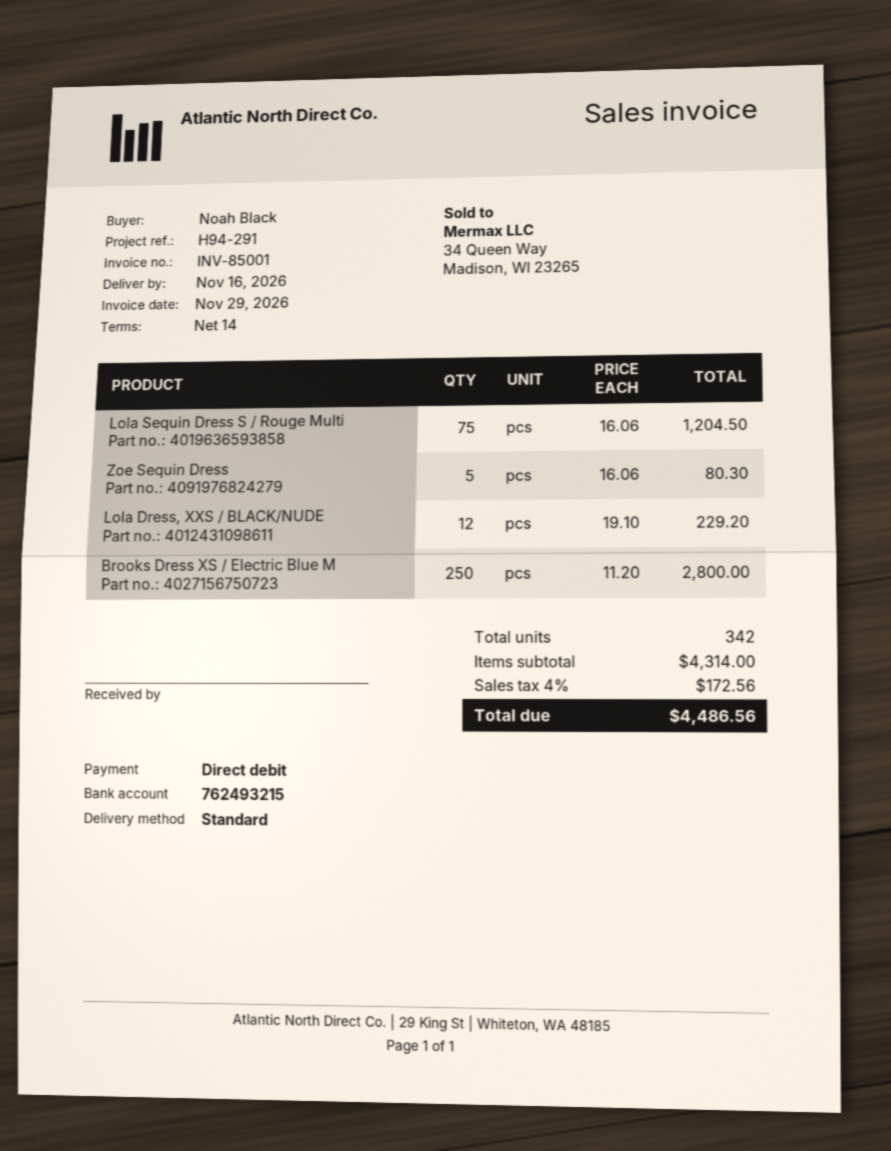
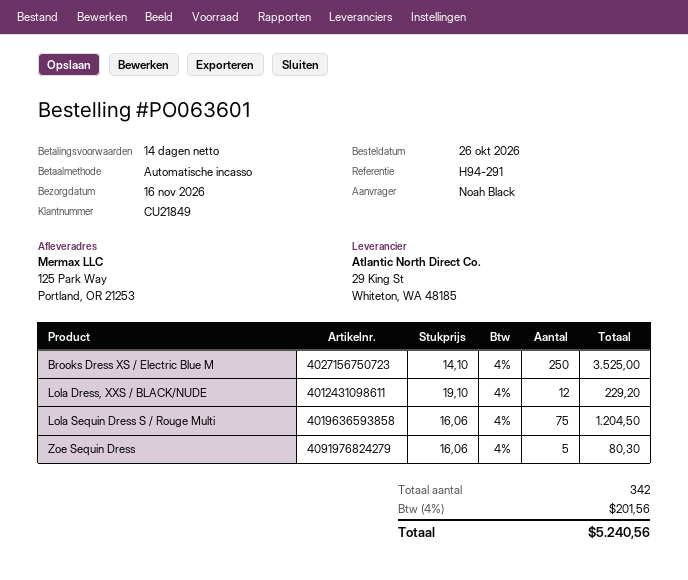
Brooks Dress XS / Electric Blue M: 250 x 11.20 = 2800.00 -> 250 x 14.10 = 3525.00
tax: 4% = 172.56 -> 4% = 201.56
total: 4486.56 -> 5240.56

